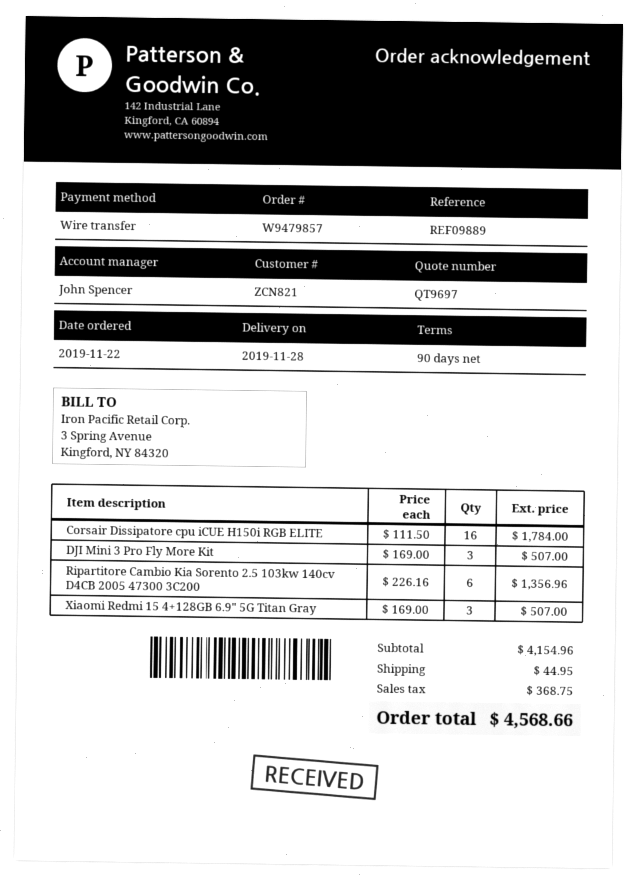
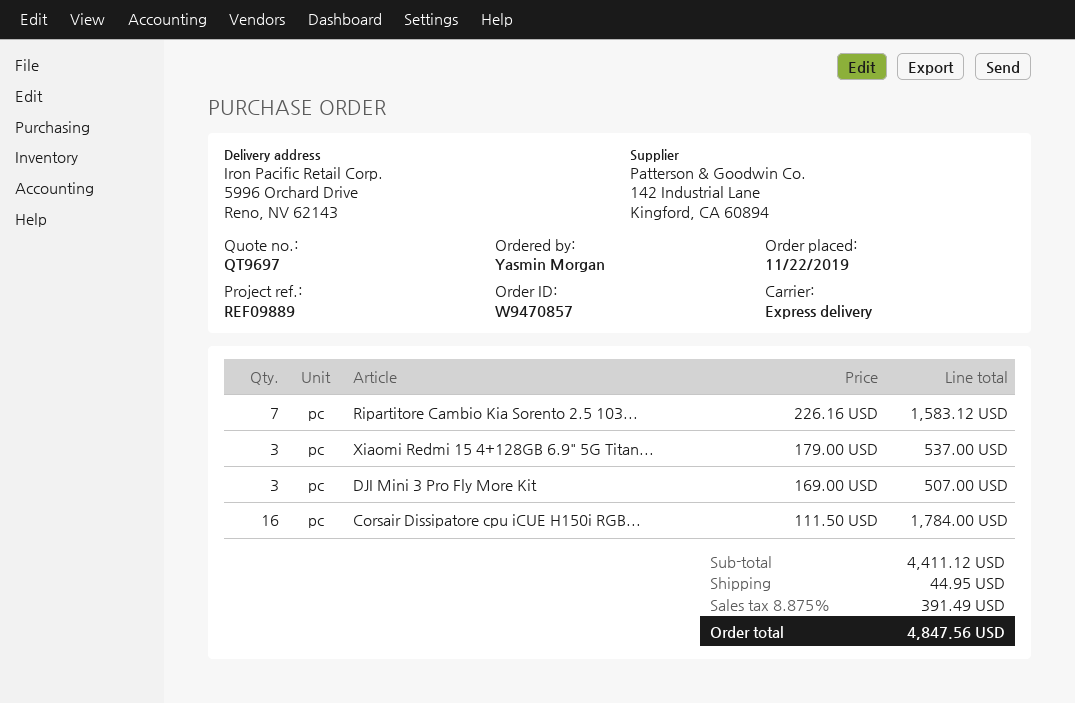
order number: W9479857 -> W9470857
Ripartitore Cambio Kia Sorento 2.5 103kw 140cv D4CB 2005 47300 3C200: 6 x 226.16 = 1356.96 -> 7 x 226.16 = 1583.12
Xiaomi Redmi 15 4+128GB 6.9" 5G Titan Gray: 3 x 169.00 = 507.00 -> 3 x 179.00 = 537.00
subtotal: 4154.96 -> 4411.12
tax: 368.75 -> 391.49
total: 4568.66 -> 4847.56

